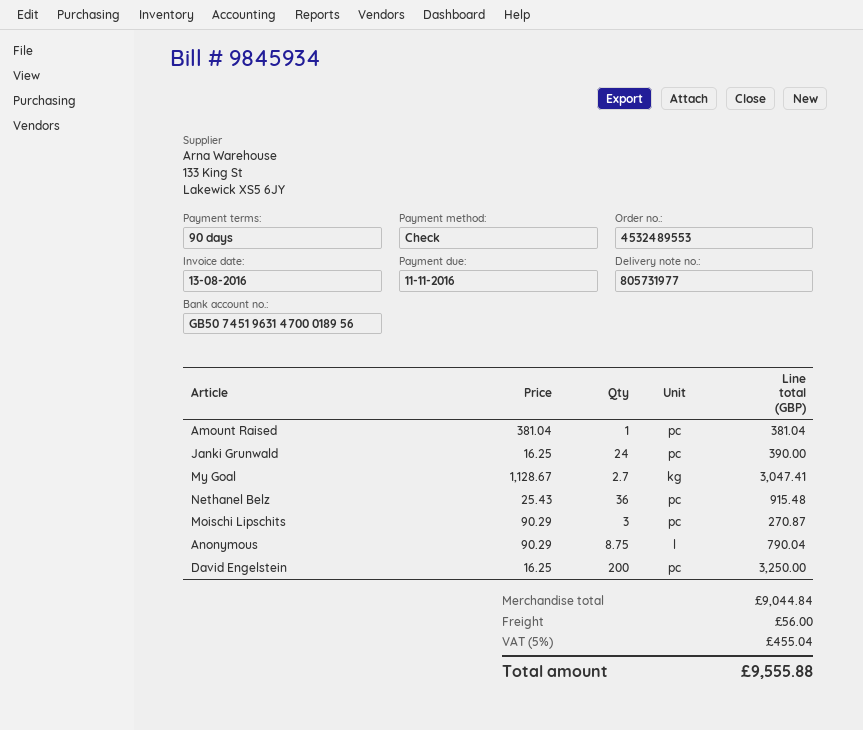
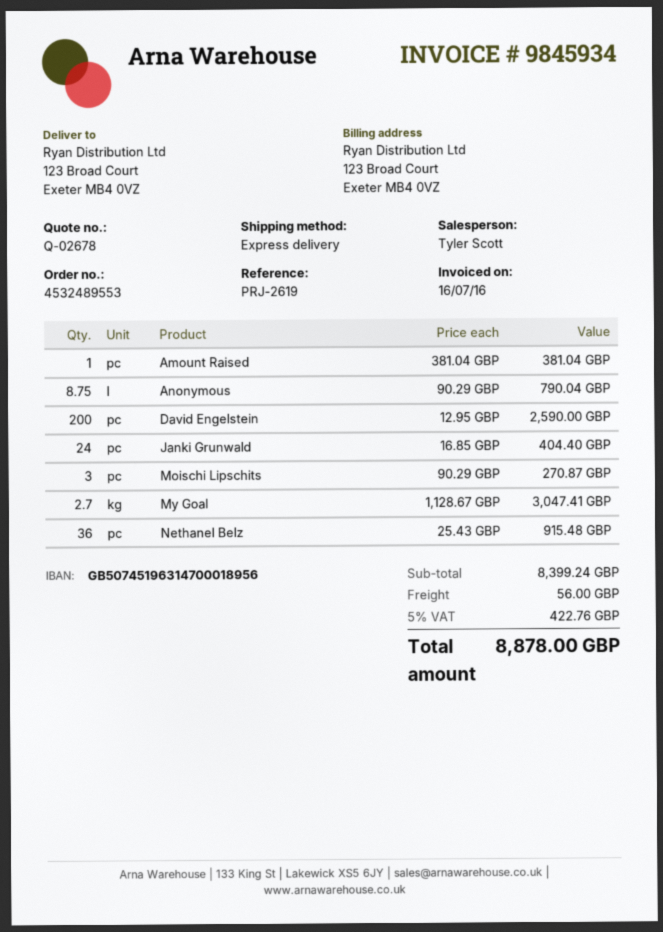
invoice date: 2016-08-13 -> 2016-07-16
Janki Grunwald: 24 x 16.25 = 390.00 -> 24 x 16.85 = 404.40
David Engelstein: 200 x 16.25 = 3250.00 -> 200 x 12.95 = 2590.00
subtotal: 9044.84 -> 8399.24
tax: 5% = 455.04 -> 5% = 422.76
total: 9555.88 -> 8878.00

